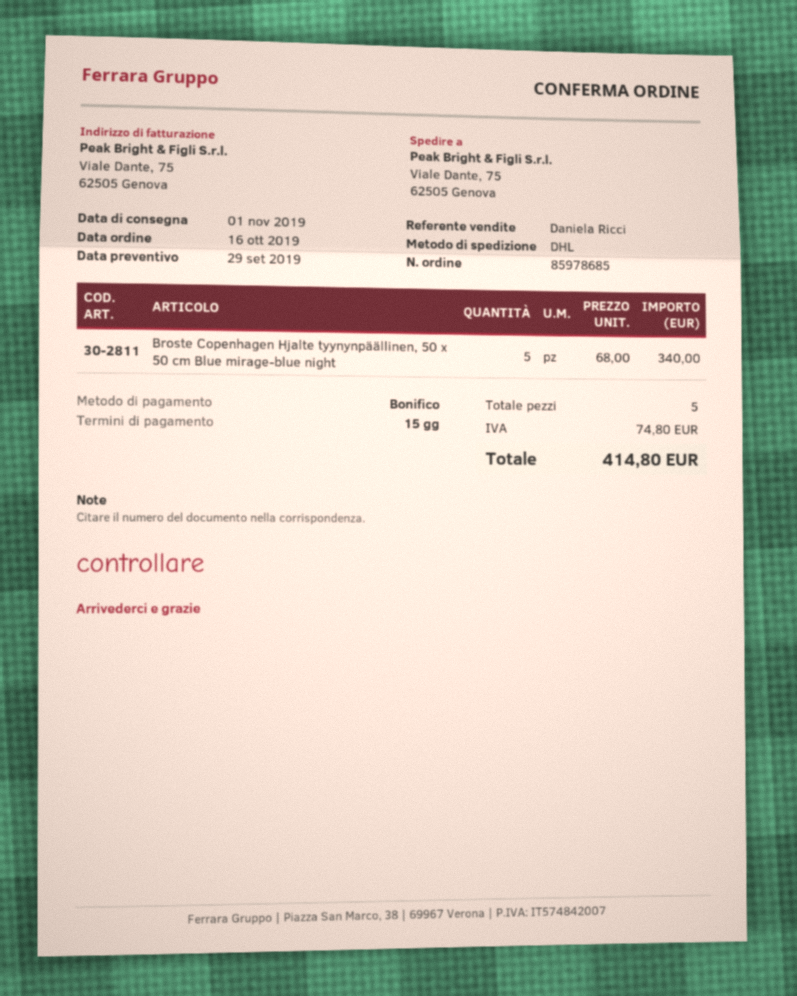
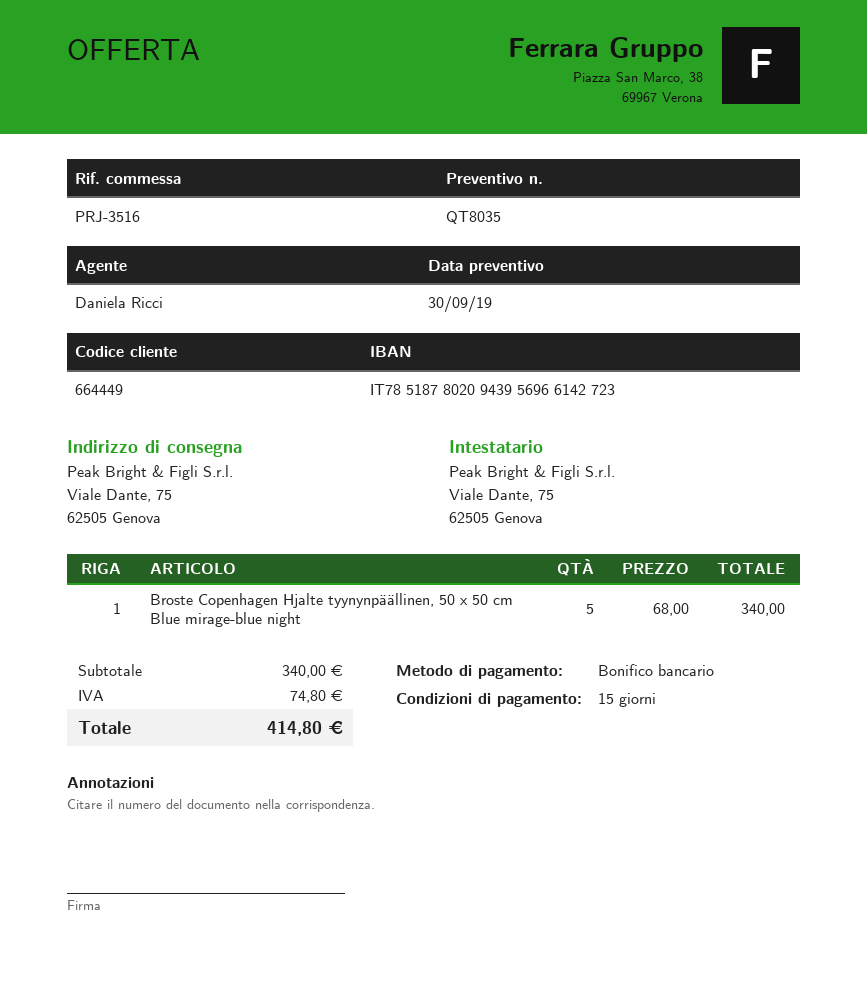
quote date: 2019-09-29 -> 2019-09-30

